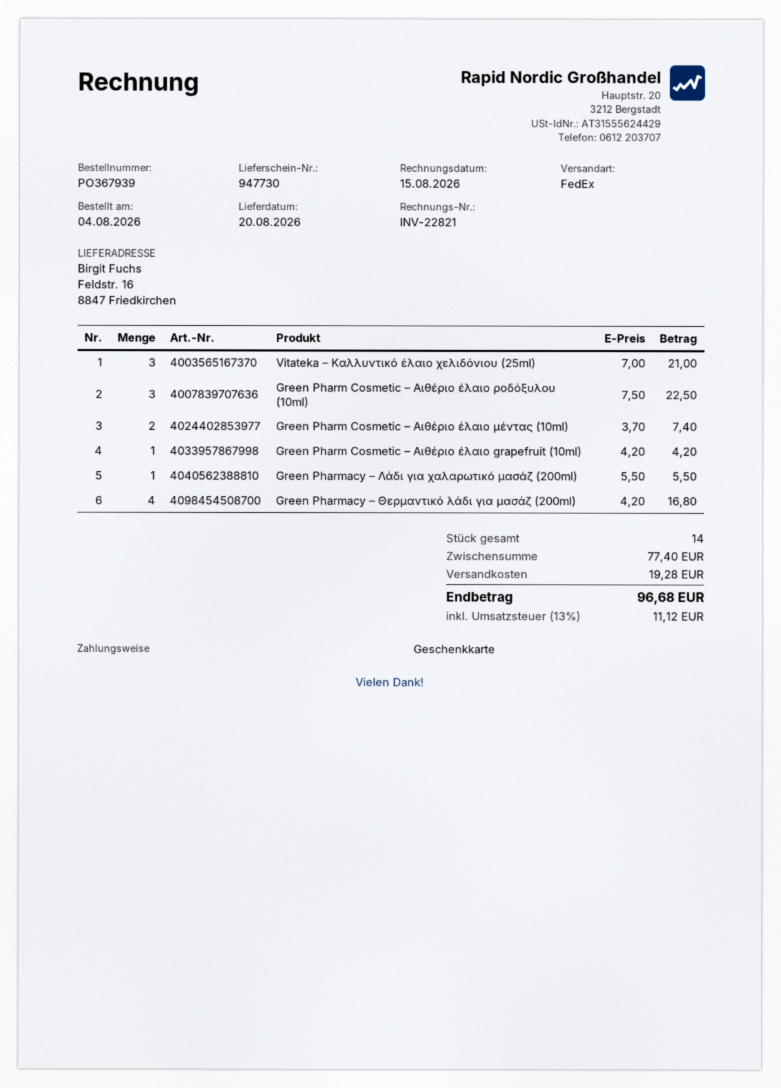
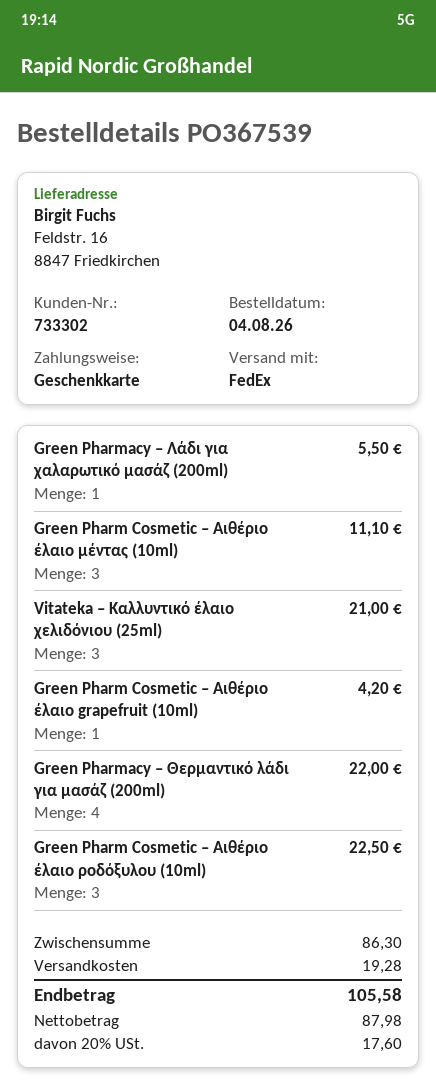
order number: PO367939 -> PO367539
Green Pharm Cosmetic – Αιθέριο έλαιο μέντας (10ml): 2 for 7.40 -> 3 for 11.10
Green Pharmacy – Θερμαντικό λάδι για μασάζ (200ml): 4 for 16.80 -> 4 for 22.00
subtotal: 77.40 -> 86.30
tax: 13% = 11.12 -> 20% = 17.60
total: 96.68 -> 105.58

